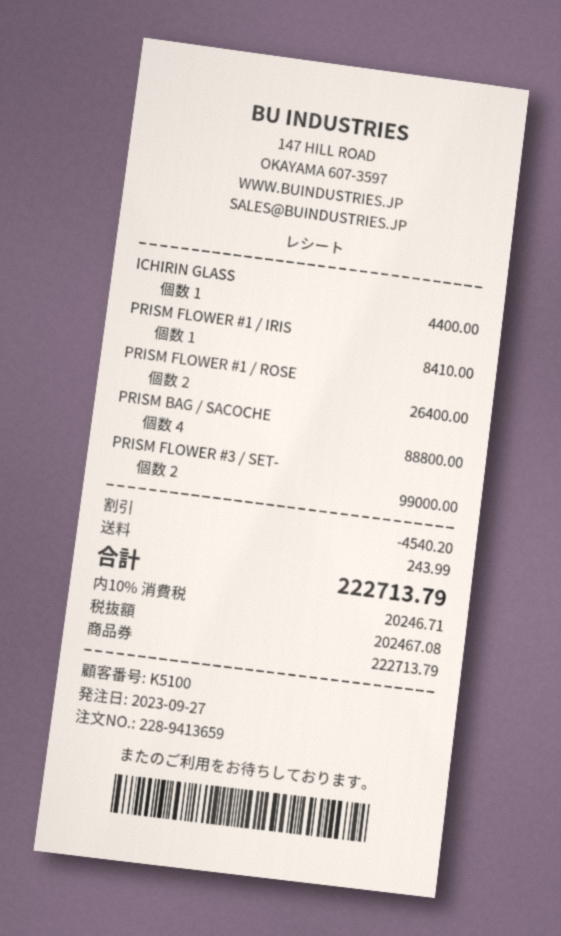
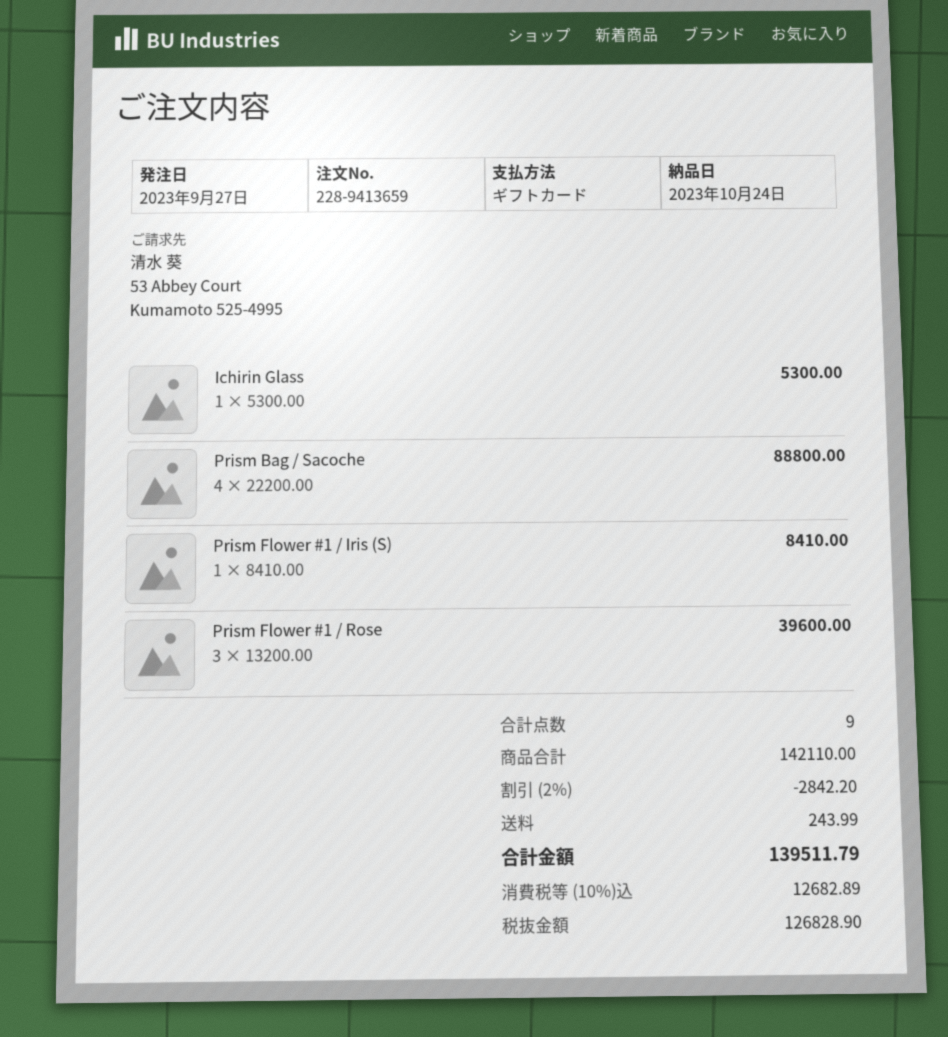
ICHIRIN GLASS: 1 for 4400.00 -> 1 for 5300.00
PRISM FLOWER #1 / ROSE: 2 for 26400.00 -> 3 for 39600.00
PRISM FLOWER #3 / SET-: 2 for 99000.00 -> none
discount: 4540.20 -> 2842.20
net: 202467.08 -> 126828.90
tax: 10% = 20246.71 -> 10% = 12682.89
total: 222713.79 -> 139511.79

